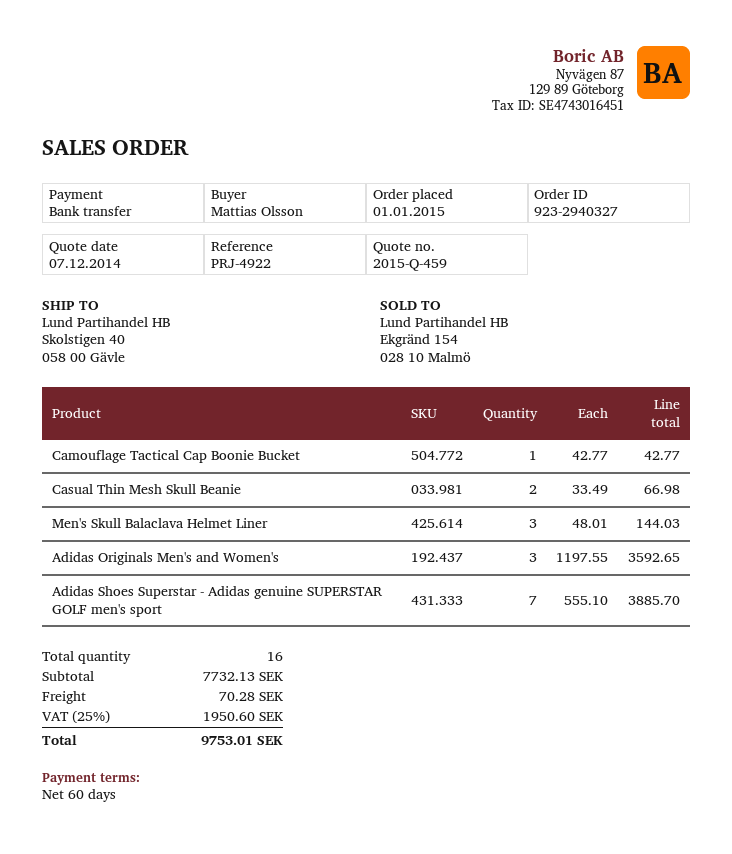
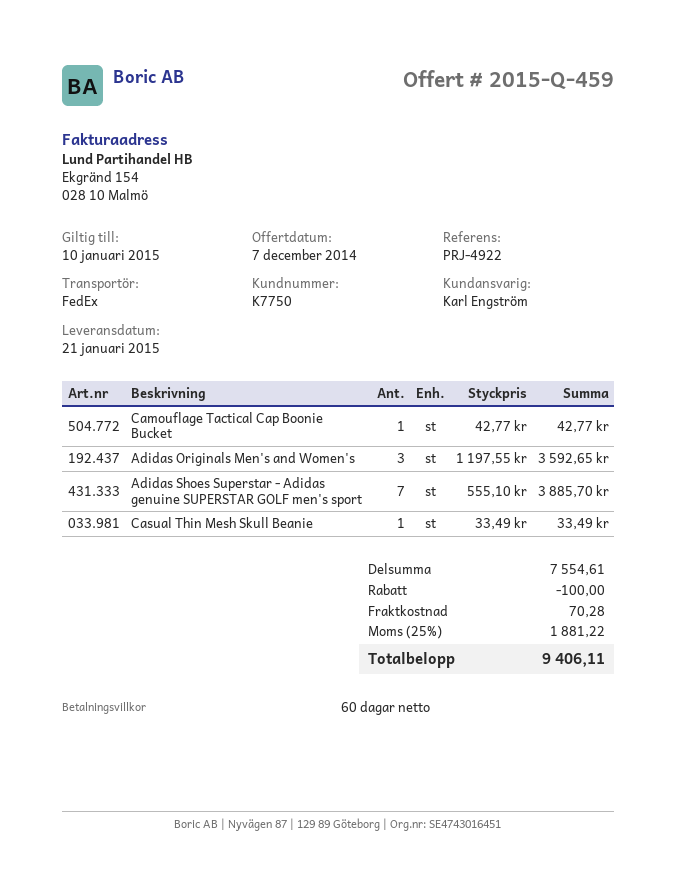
Casual Thin Mesh Skull Beanie: 2 x 33.49 = 66.98 -> 1 x 33.49 = 33.49
Men's Skull Balaclava Helmet Liner: 3 x 48.01 = 144.03 -> none
subtotal: 7732.13 -> 7554.61
discount: none -> 100.00
tax: 25% = 1950.60 -> 25% = 1881.22
total: 9753.01 -> 9406.11

